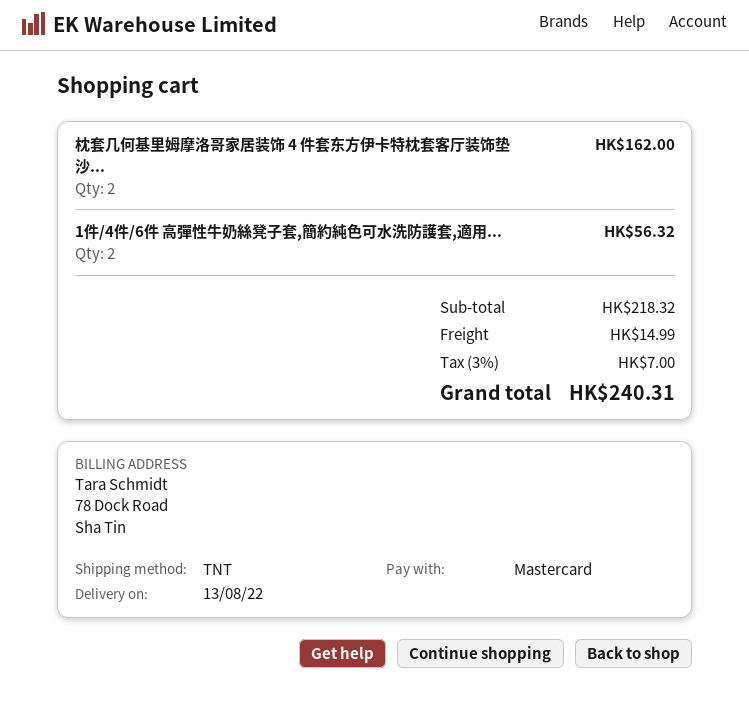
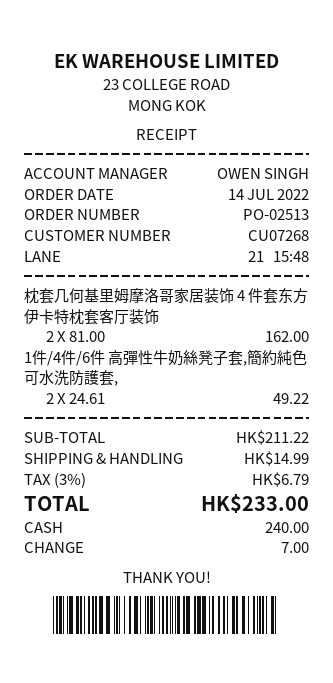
payment method: Mastercard -> cash
1件/4件/6件 高彈性牛奶絲凳子套,簡約純色可水洗防護套,適用...: 2 for 56.32 -> 2 for 49.22
subtotal: 218.32 -> 211.22
tax: 3% = 7.00 -> 3% = 6.79
total: 240.31 -> 233.00

